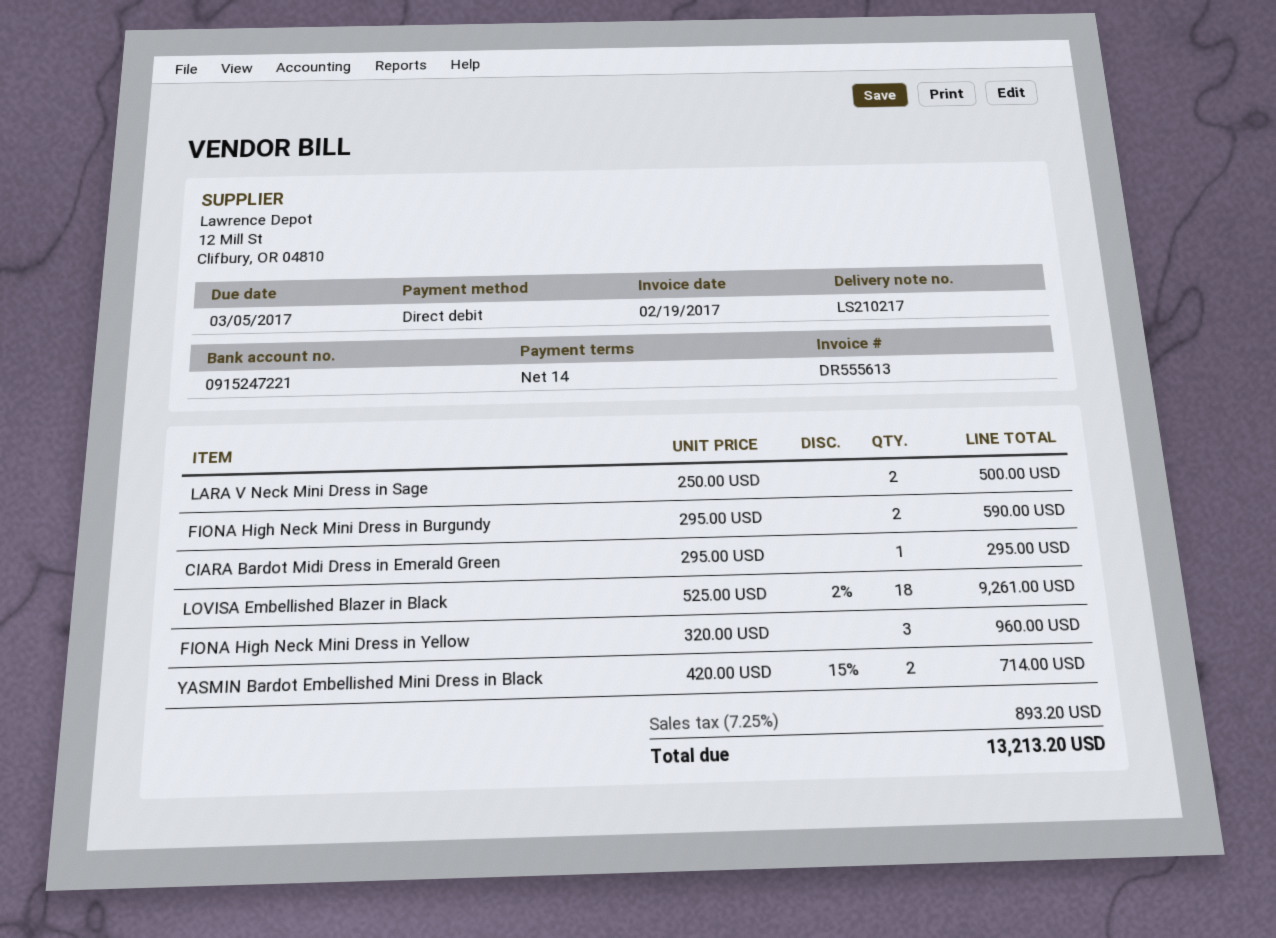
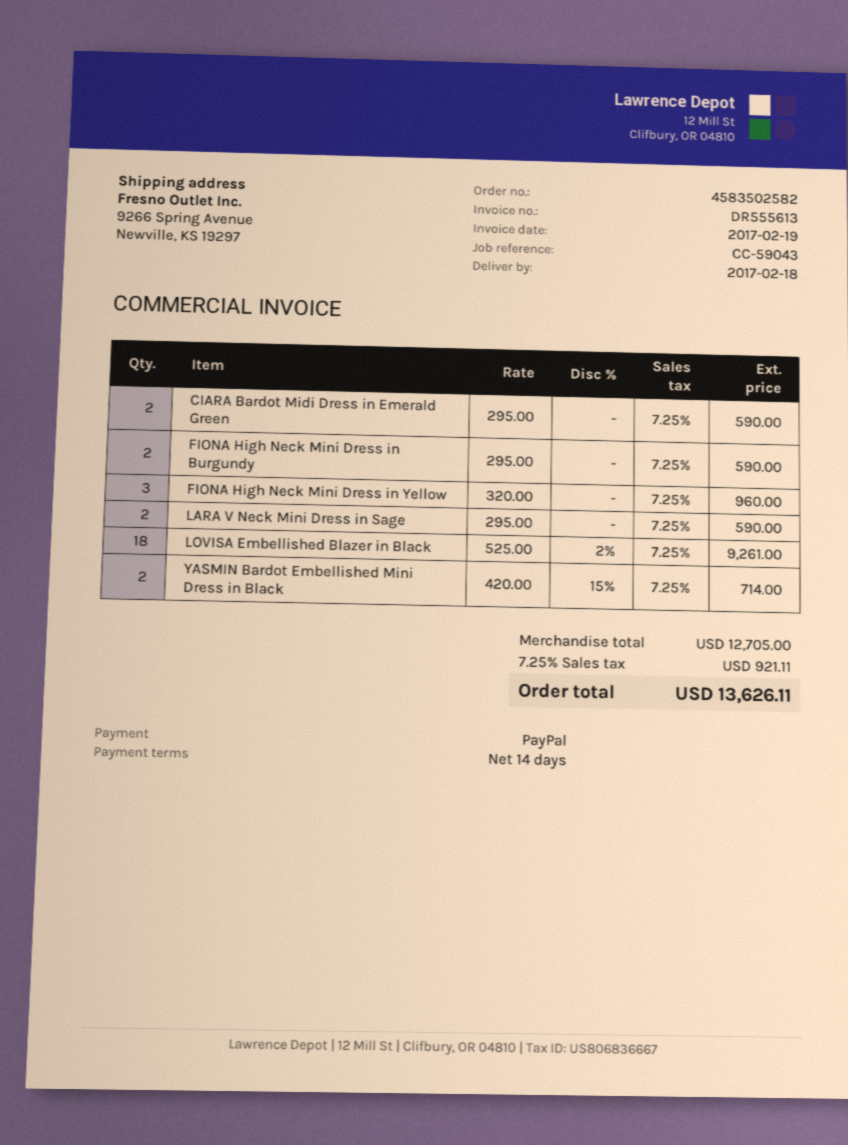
payment method: direct debit -> PayPal
LARA V Neck Mini Dress in Sage: 2 x 250.00 = 500.00 -> 2 x 295.00 = 590.00
CIARA Bardot Midi Dress in Emerald Green: 1 x 295.00 = 295.00 -> 2 x 295.00 = 590.00
tax: 7.25% = 893.20 -> 7.25% = 921.11
total: 13213.20 -> 13626.11

